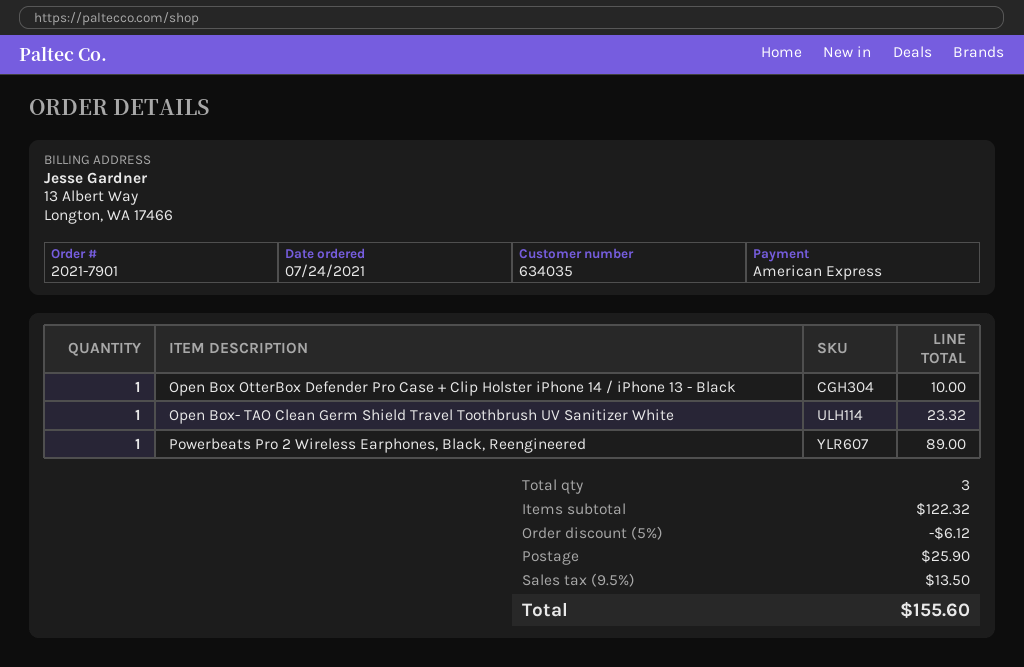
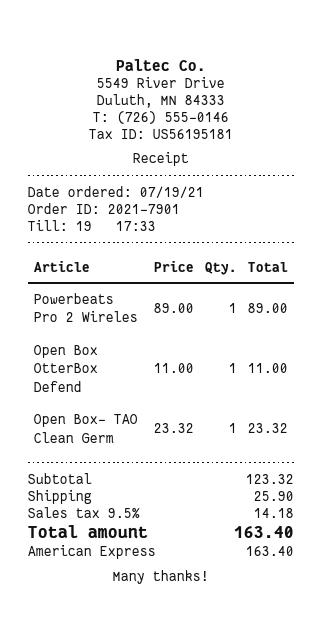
order date: 2021-07-24 -> 2021-07-19
Open Box OtterBox Defender Pro Case + Clip Holster iPhone 14 / iPhone 13 - Black: 1 for 10.00 -> 1 for 11.00
subtotal: 122.32 -> 123.32
discount: 5% = 6.12 -> none
tax: 9.5% = 13.50 -> 9.5% = 14.18
total: 155.60 -> 163.40

